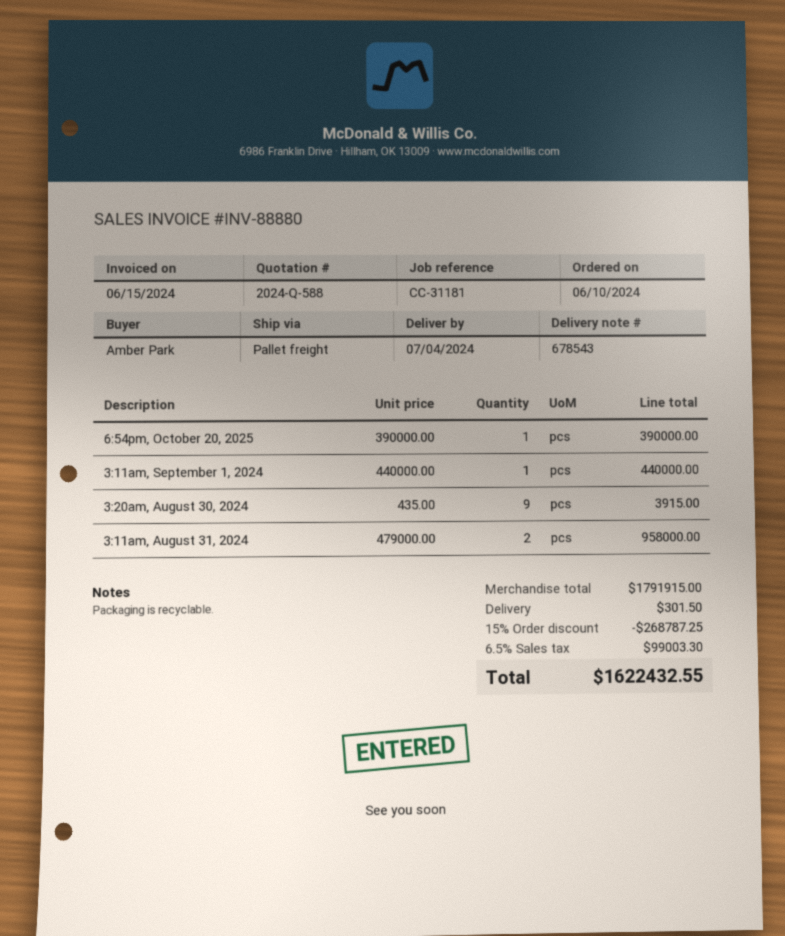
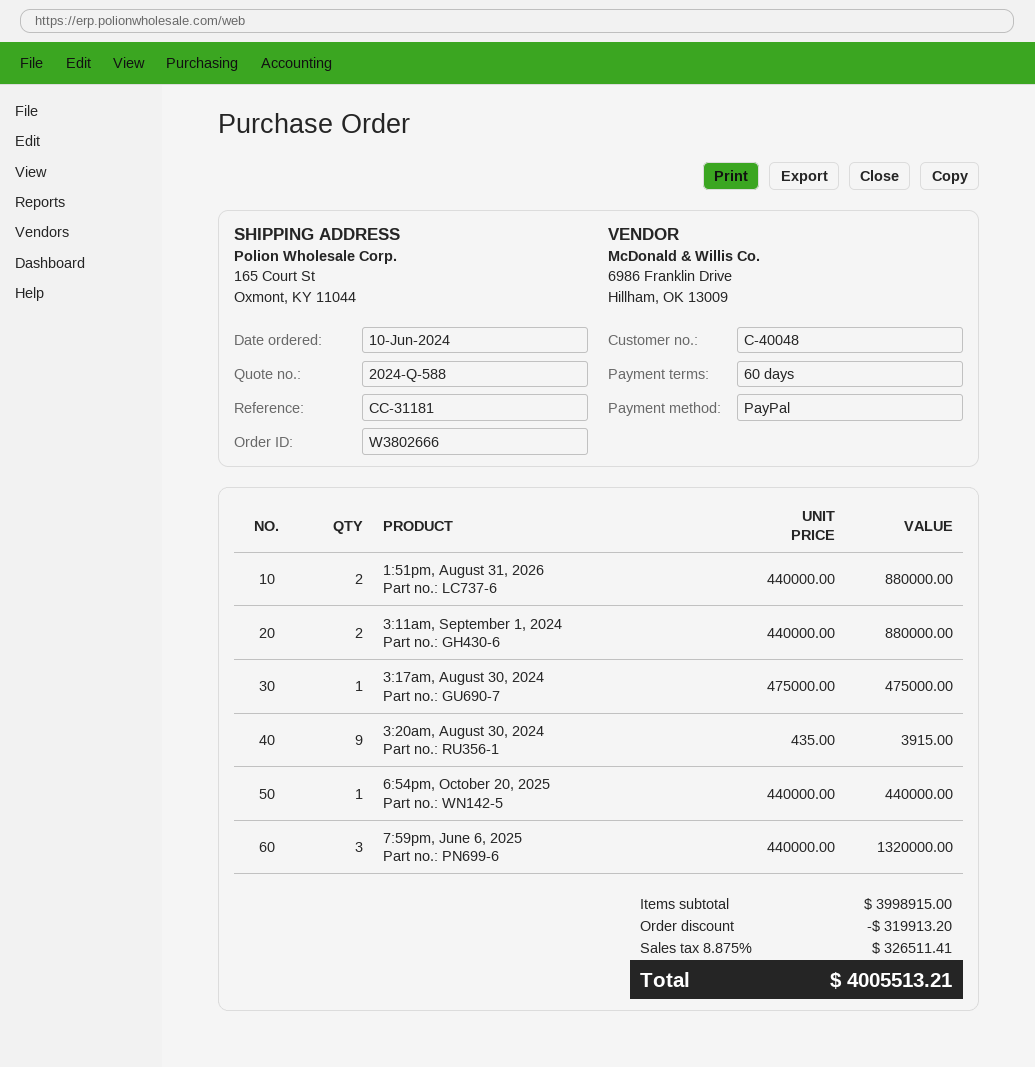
6:54pm, October 20, 2025: 1 x 390000.00 = 390000.00 -> 1 x 440000.00 = 440000.00
3:11am, September 1, 2024: 1 x 440000.00 = 440000.00 -> 2 x 440000.00 = 880000.00
3:11am, August 31, 2024: 2 x 479000.00 = 958000.00 -> none
1:51pm, August 31, 2026: none -> 2 x 440000.00 = 880000.00
3:17am, August 30, 2024: none -> 1 x 475000.00 = 475000.00
7:59pm, June 6, 2025: none -> 3 x 440000.00 = 1320000.00
subtotal: 1791915.00 -> 3998915.00
discount: 268787.25 -> 319913.20
shipping: 301.50 -> none
tax: 6.5% = 99003.30 -> 8.875% = 326511.41
total: 1622432.55 -> 4005513.21

